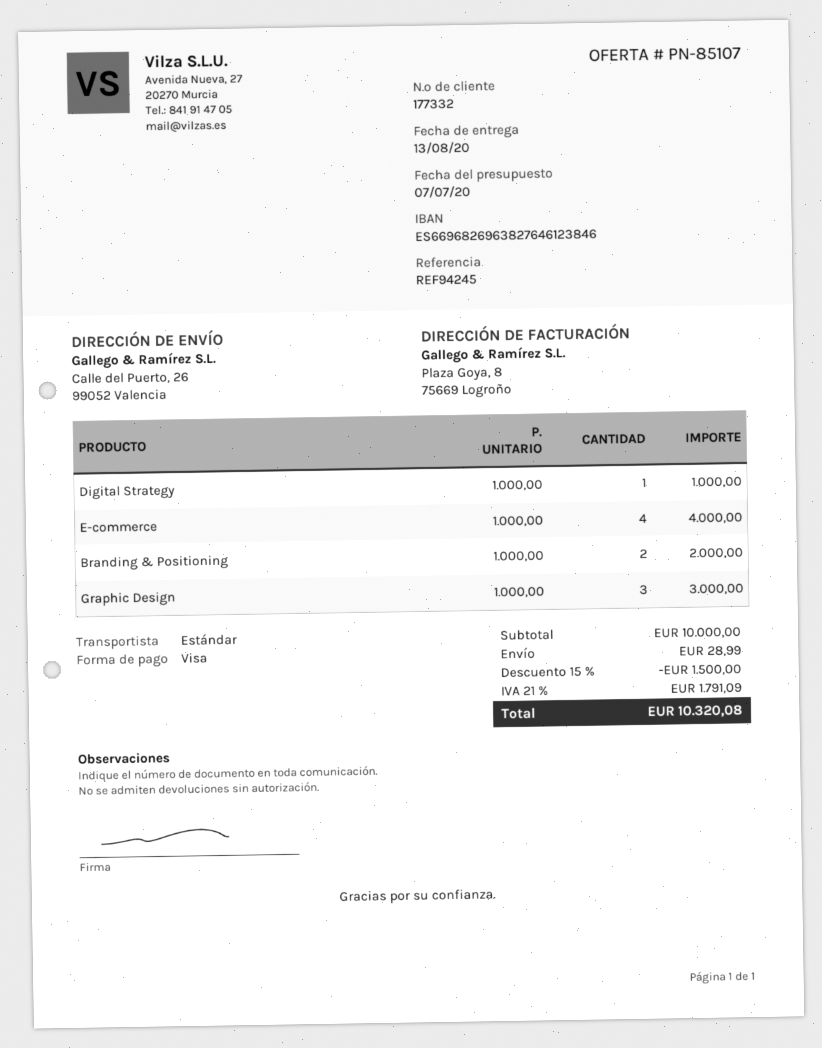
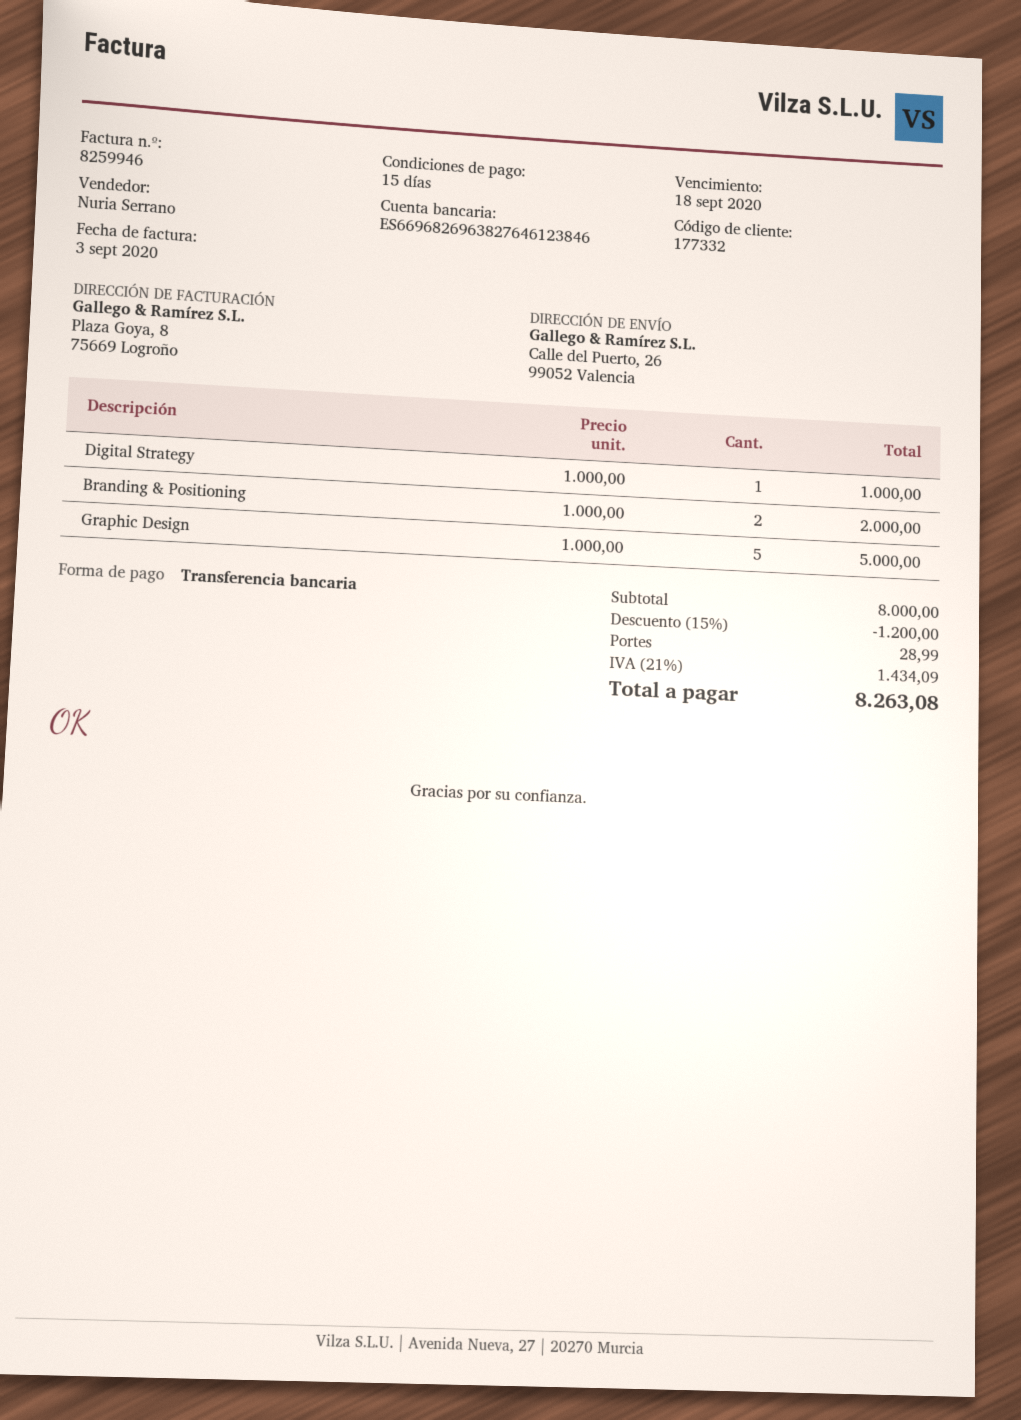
payment method: Visa -> bank transfer
E-commerce: 4 x 1000.00 = 4000.00 -> none
Graphic Design: 3 x 1000.00 = 3000.00 -> 5 x 1000.00 = 5000.00
subtotal: 10000.00 -> 8000.00
discount: 15% = 1500.00 -> 15% = 1200.00
tax: 21% = 1791.09 -> 21% = 1434.09
total: 10320.08 -> 8263.08

